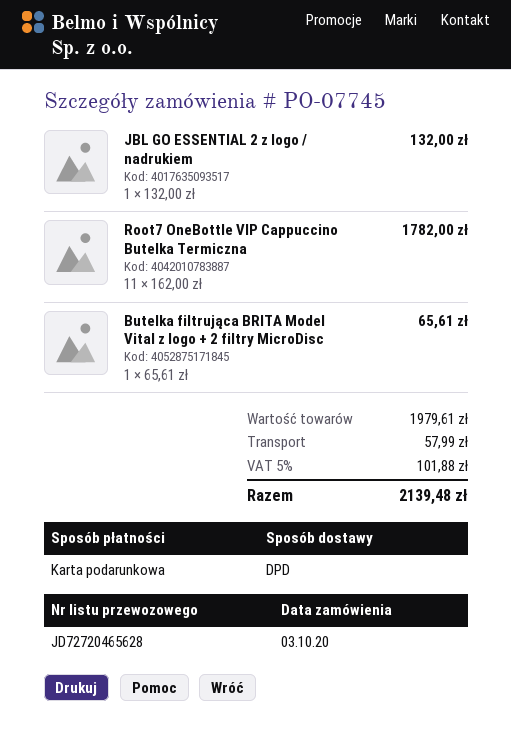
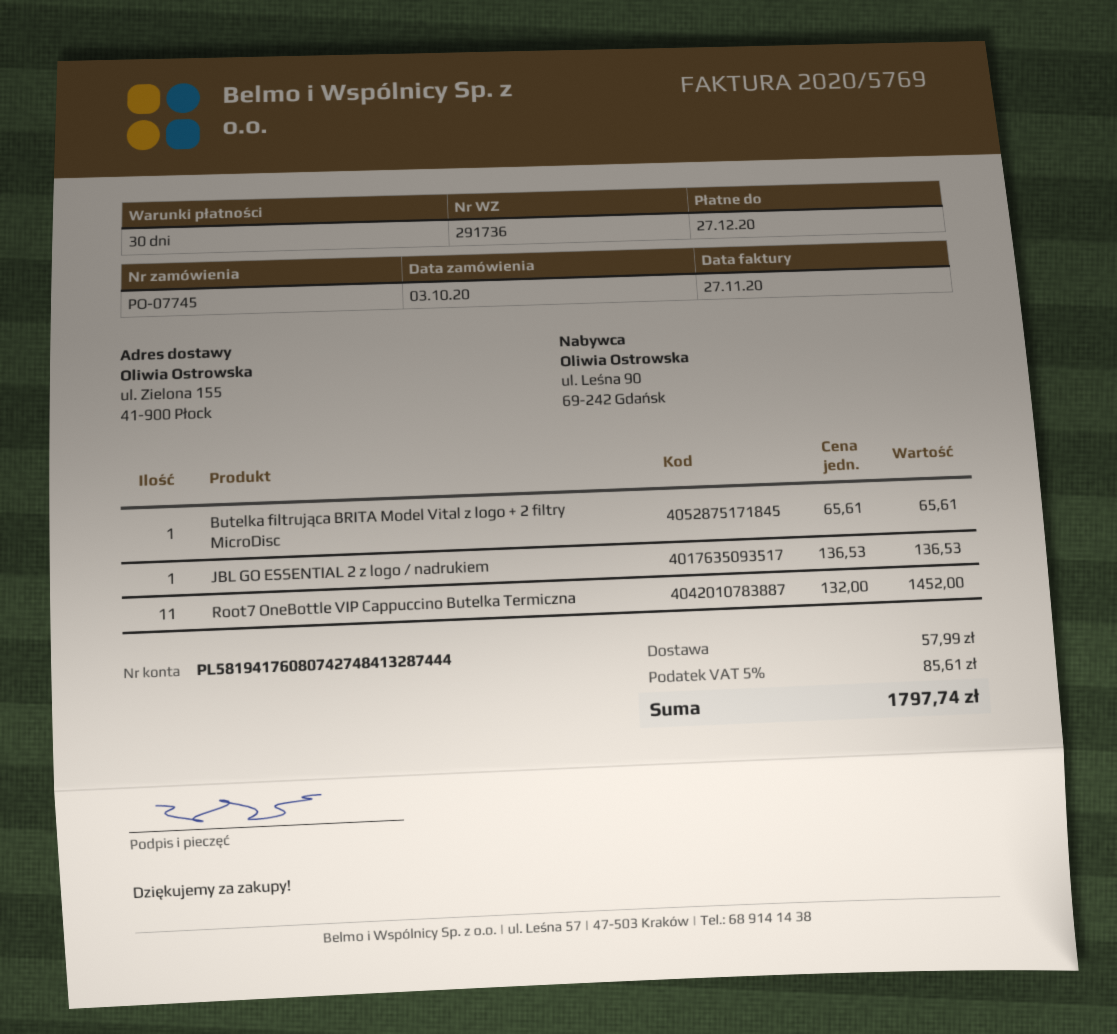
JBL GO ESSENTIAL 2 z logo / nadrukiem: 1 x 132.00 = 132.00 -> 1 x 136.53 = 136.53
Root7 OneBottle VIP Cappuccino Butelka Termiczna: 11 x 162.00 = 1782.00 -> 11 x 132.00 = 1452.00
tax: 5% = 101.88 -> 5% = 85.61
total: 2139.48 -> 1797.74

